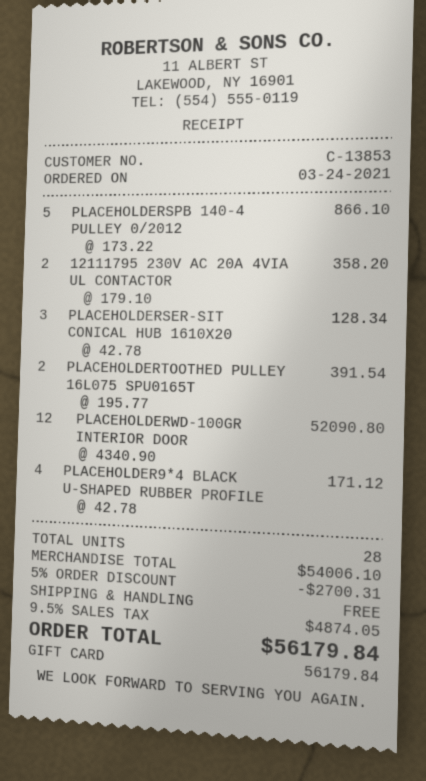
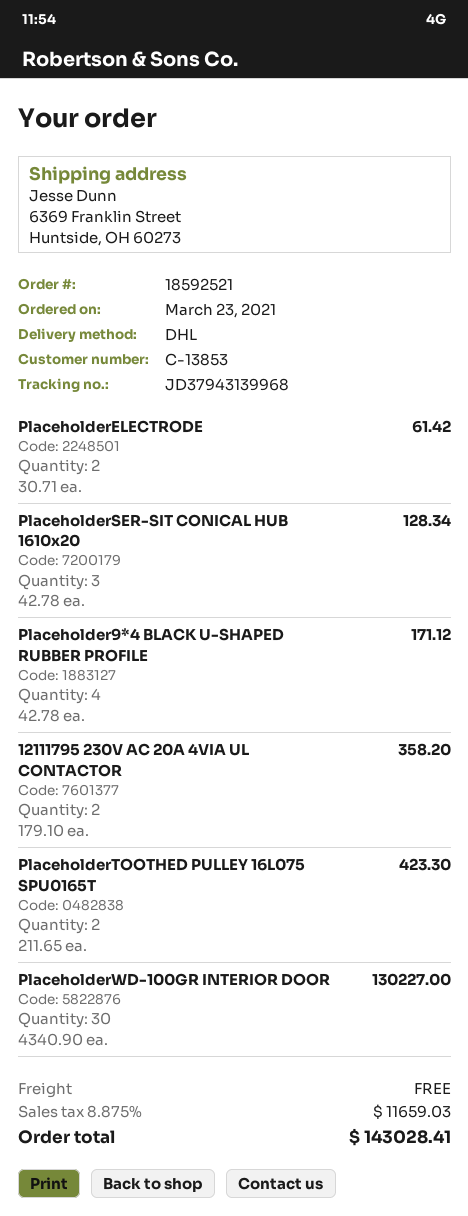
order date: 2021-03-24 -> 2021-03-23
PLACEHOLDERSPB 140-4 PULLEY 0/2012: 5 x 173.22 = 866.10 -> none
PLACEHOLDERTOOTHED PULLEY 16L075 SPU0165T: 2 x 195.77 = 391.54 -> 2 x 211.65 = 423.30
PLACEHOLDERWD-100GR INTERIOR DOOR: 12 x 4340.90 = 52090.80 -> 30 x 4340.90 = 130227.00
PlaceholderELECTRODE: none -> 2 x 30.71 = 61.42
discount: 5% = 2700.31 -> none
tax: 9.5% = 4874.05 -> 8.875% = 11659.03
total: 56179.84 -> 143028.41

